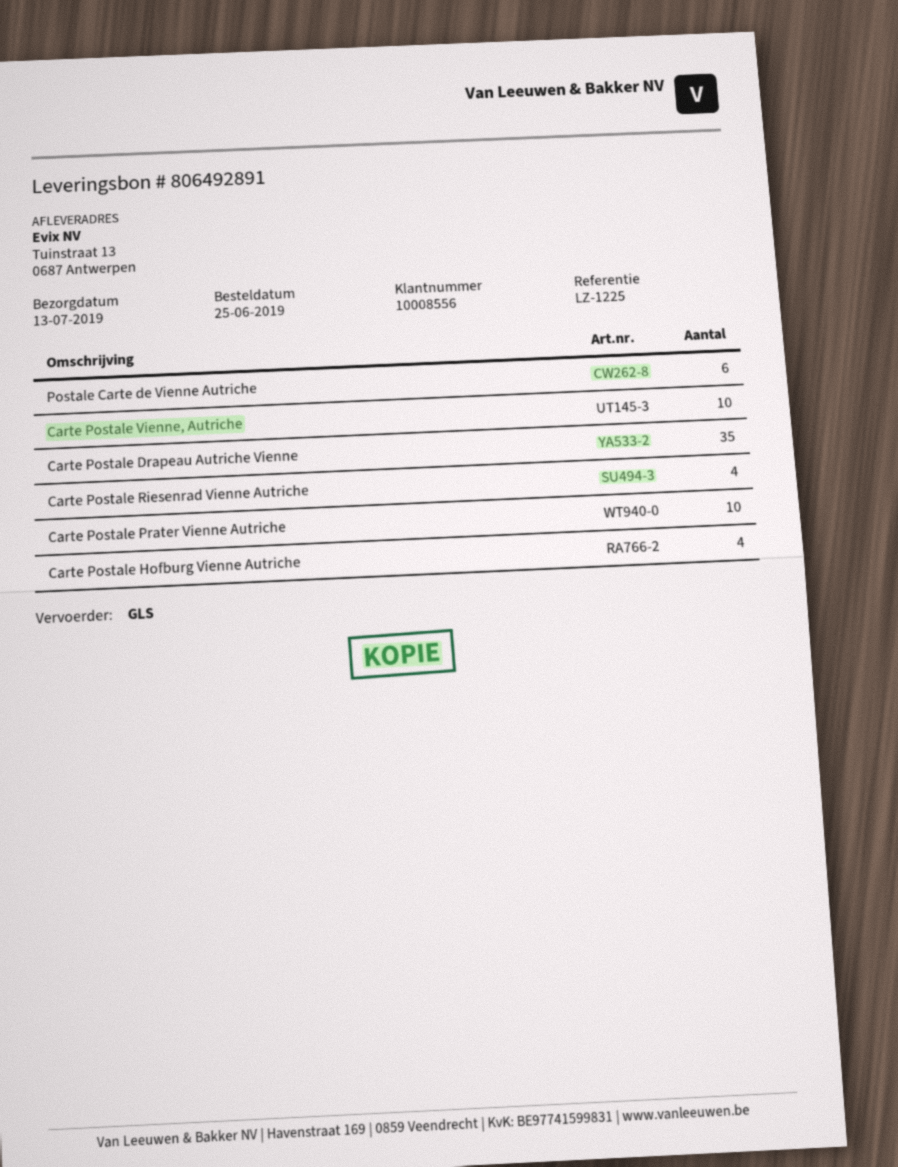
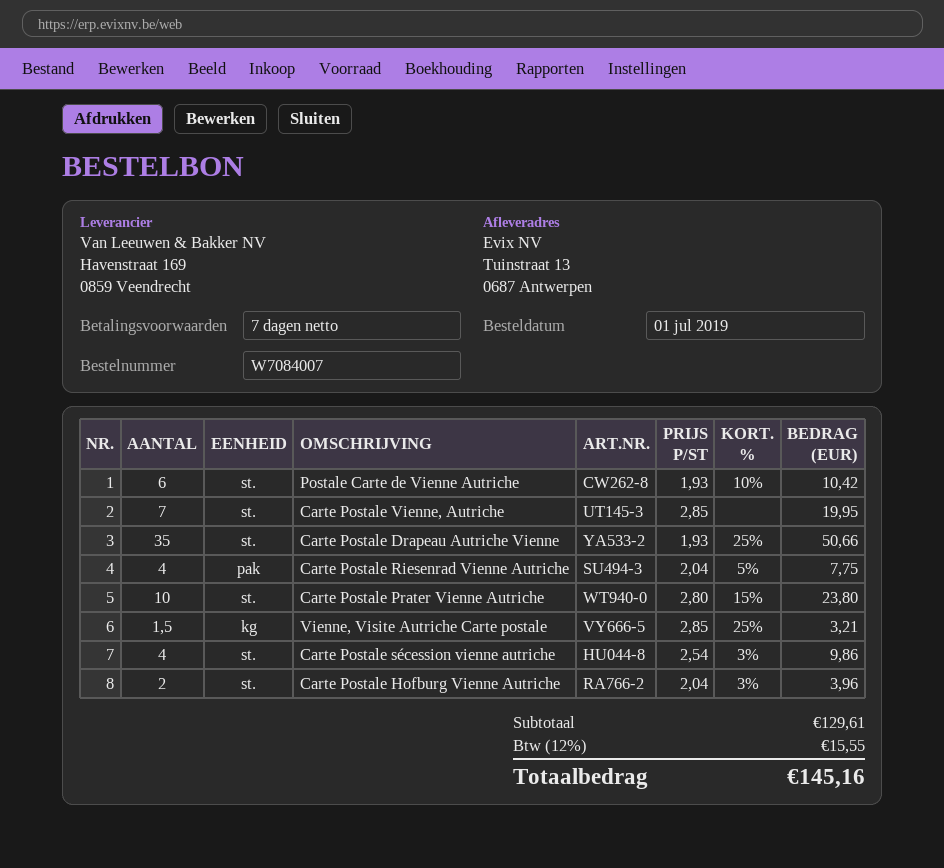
order date: 2019-06-25 -> 2019-07-01
Carte Postale Vienne, Autriche: 10 -> 7
Carte Postale Hofburg Vienne Autriche: 4 -> 2
Vienne, Visite Autriche Carte postale: none -> 1.5
Carte Postale sécession vienne autriche: none -> 4

